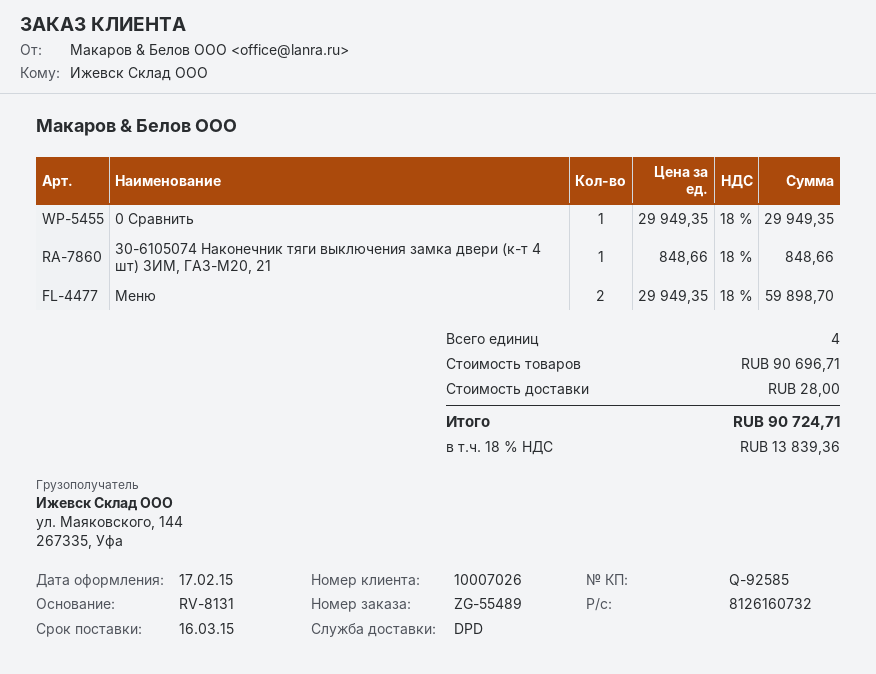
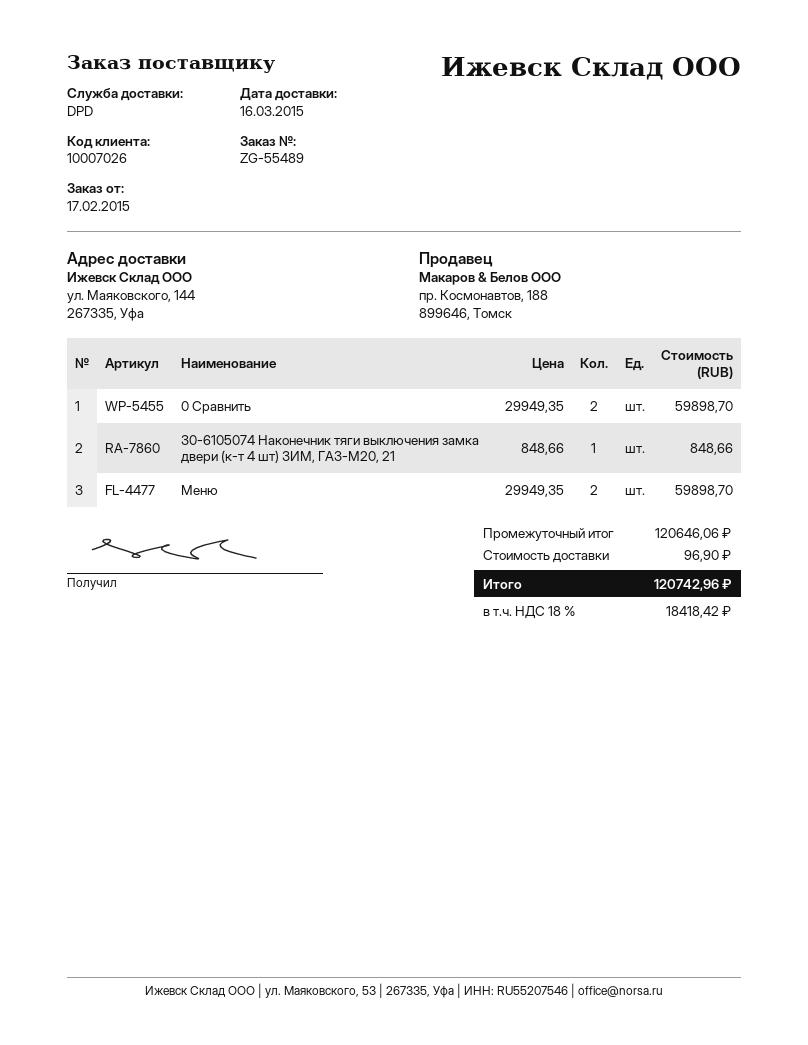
0 Сравнить: 1 x 29949.35 = 29949.35 -> 2 x 29949.35 = 59898.70
subtotal: 90696.71 -> 120646.06
shipping: 28.00 -> 96.90
tax: 18% = 13839.36 -> 18% = 18418.42
total: 90724.71 -> 120742.96

